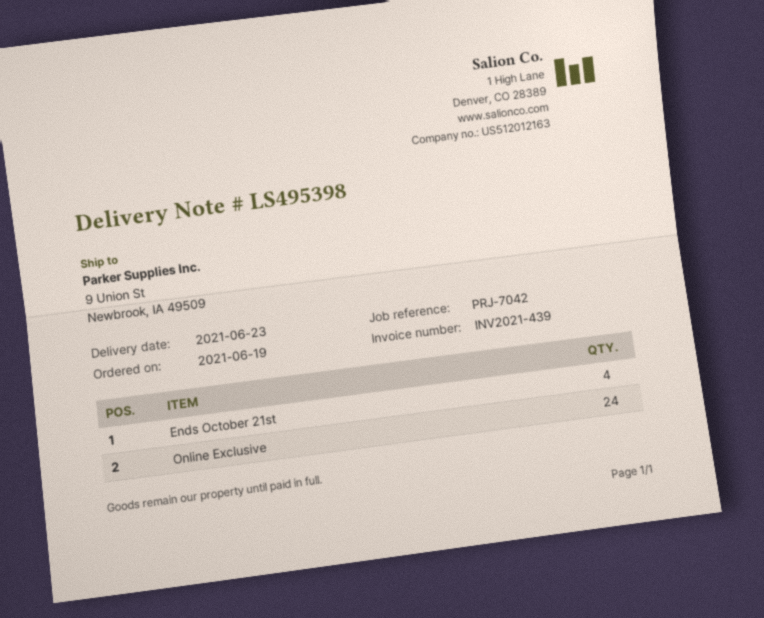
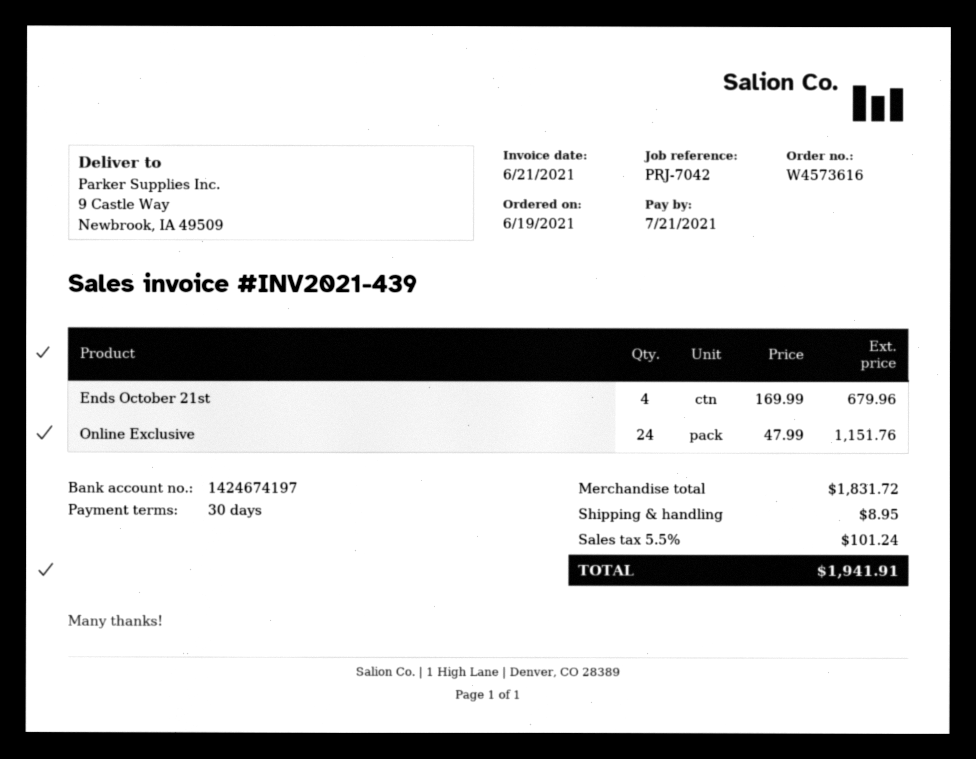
ship to: 9 Union St, Newbrook, IA 49509 -> 9 Castle Way, Newbrook, IA 49509

